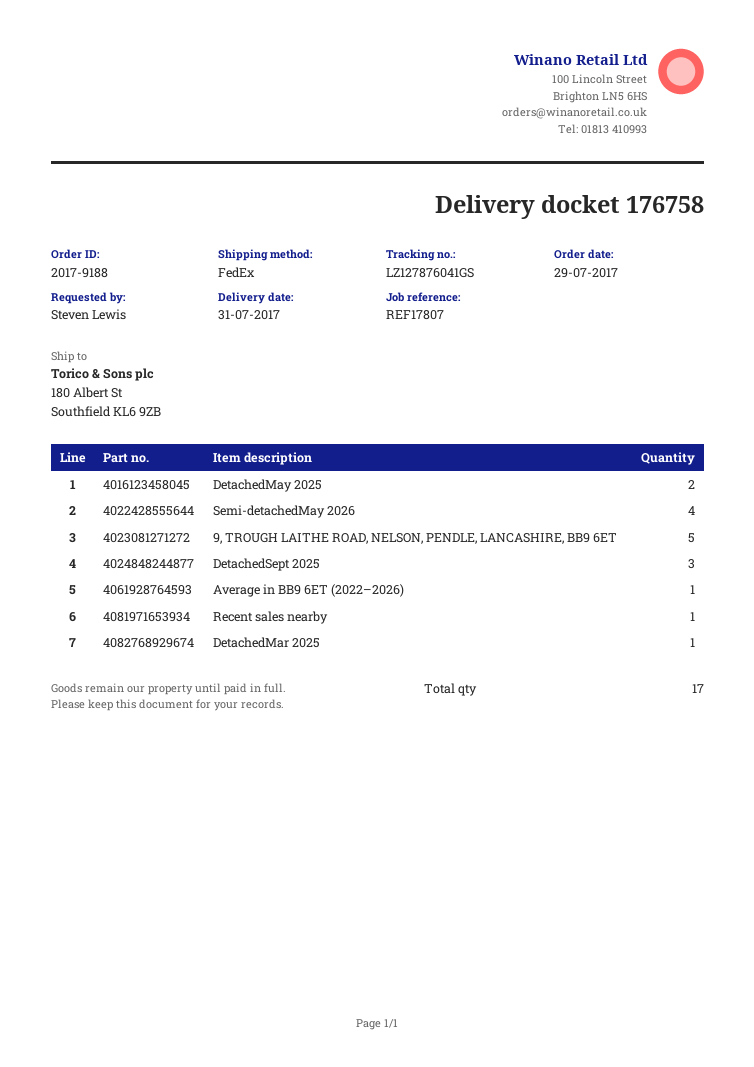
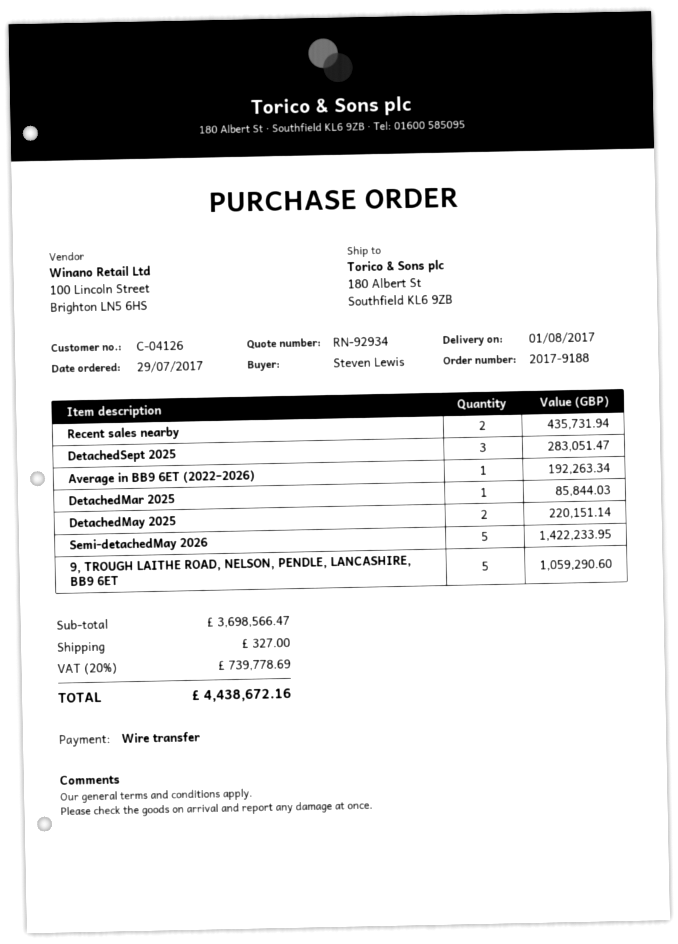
delivery date: 2017-07-31 -> 2017-08-01
Semi-detachedMay 2026: 4 -> 5
Recent sales nearby: 1 -> 2

